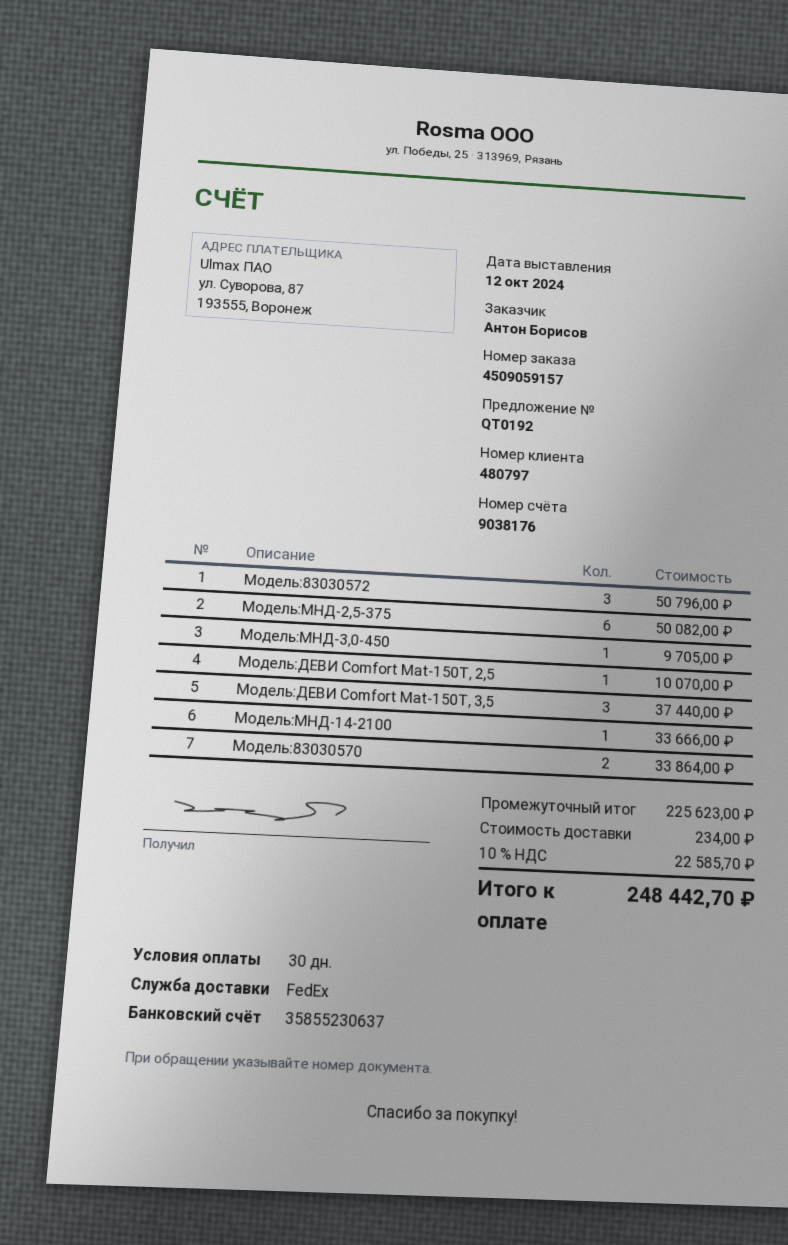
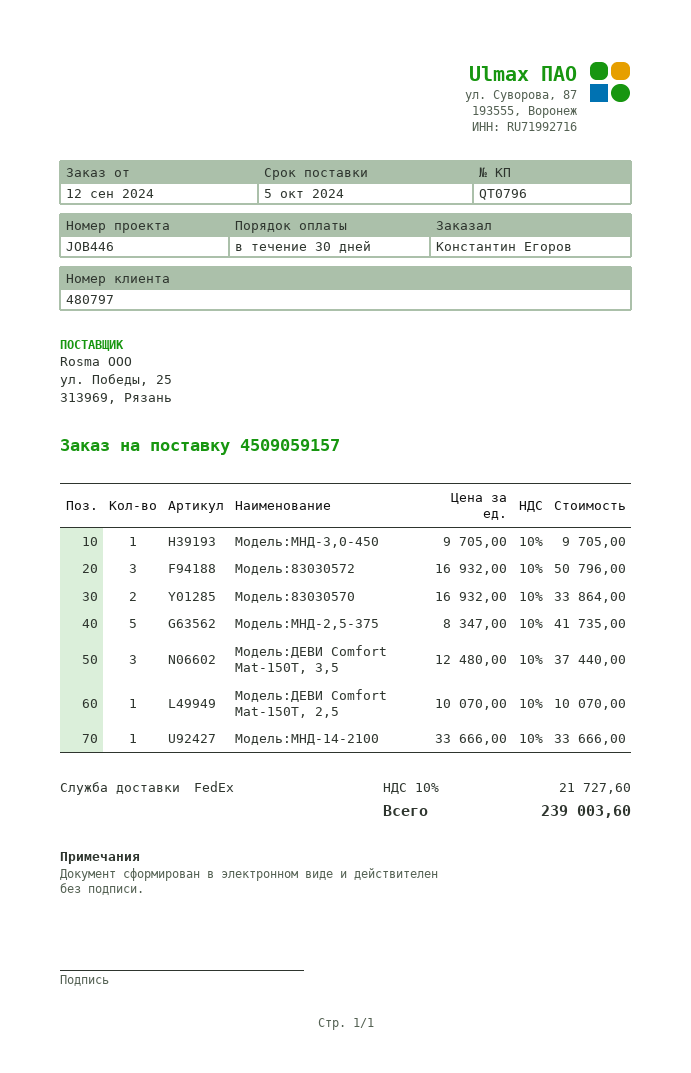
quote number: QT0192 -> QT0796
ordered by: Антон Борисов -> Константин Егоров
Модель:МНД-2,5-375: 6 for 50082.00 -> 5 for 41735.00
shipping: 234.00 -> none
tax: 10% = 22585.70 -> 10% = 21727.60
total: 248442.70 -> 239003.60

